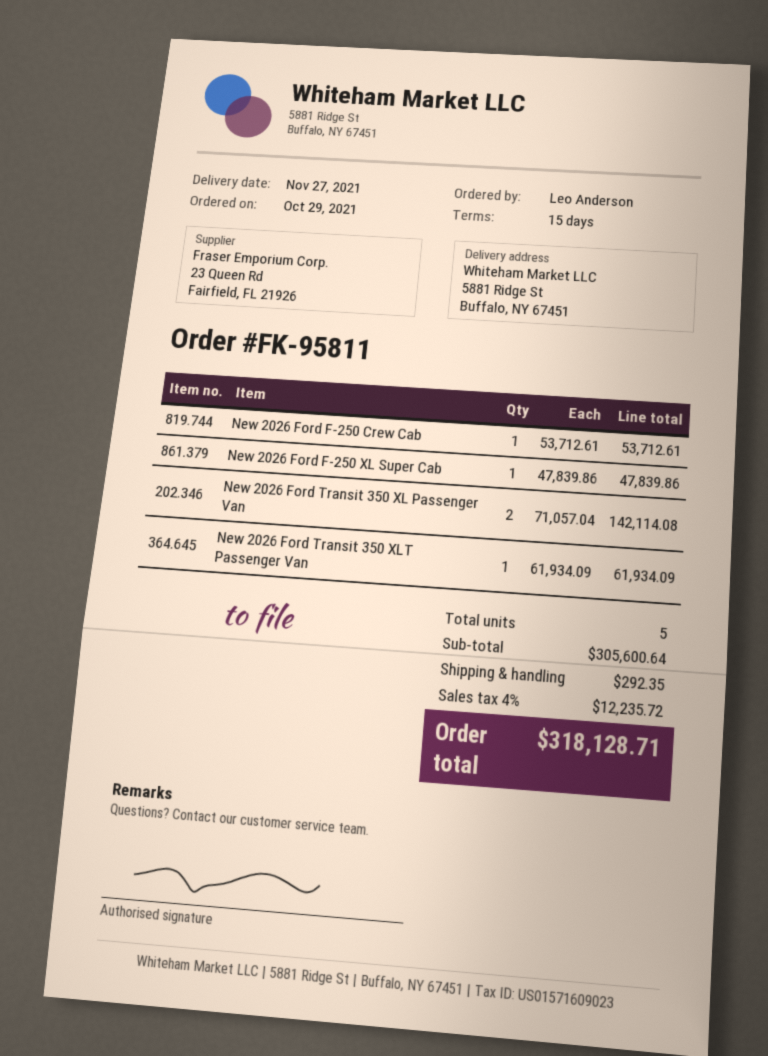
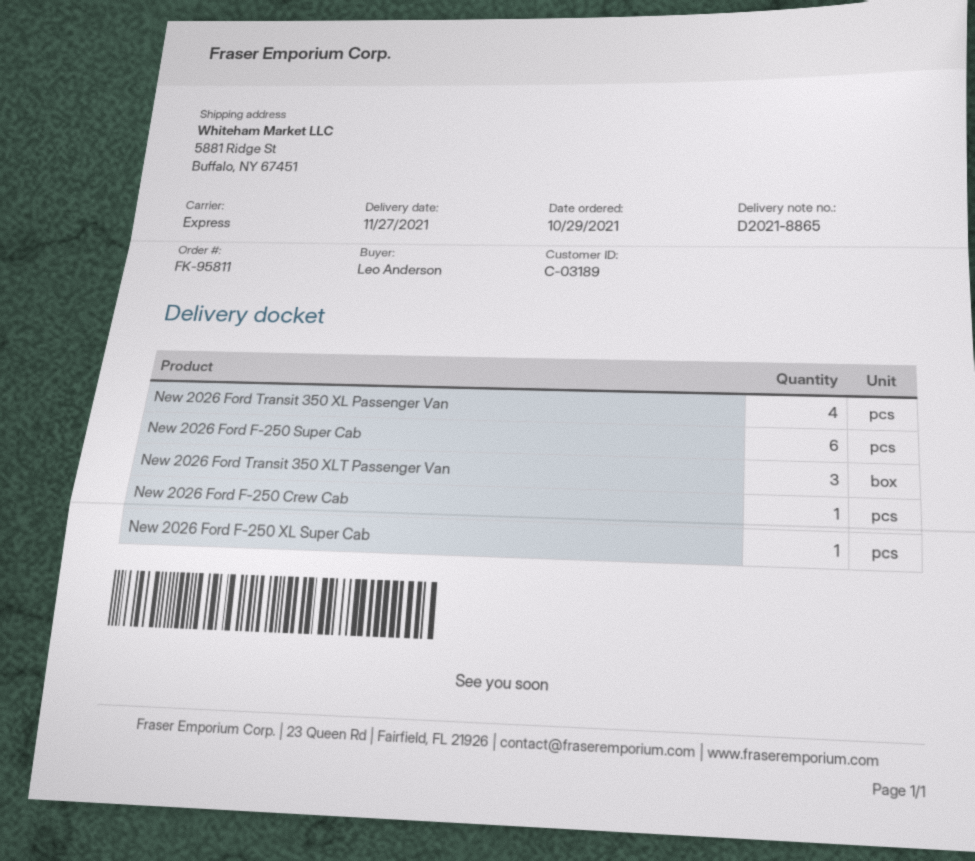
New 2026 Ford Transit 350 XL Passenger Van: 2 -> 4
New 2026 Ford Transit 350 XLT Passenger Van: 1 -> 3
New 2026 Ford F-250 Super Cab: none -> 6

